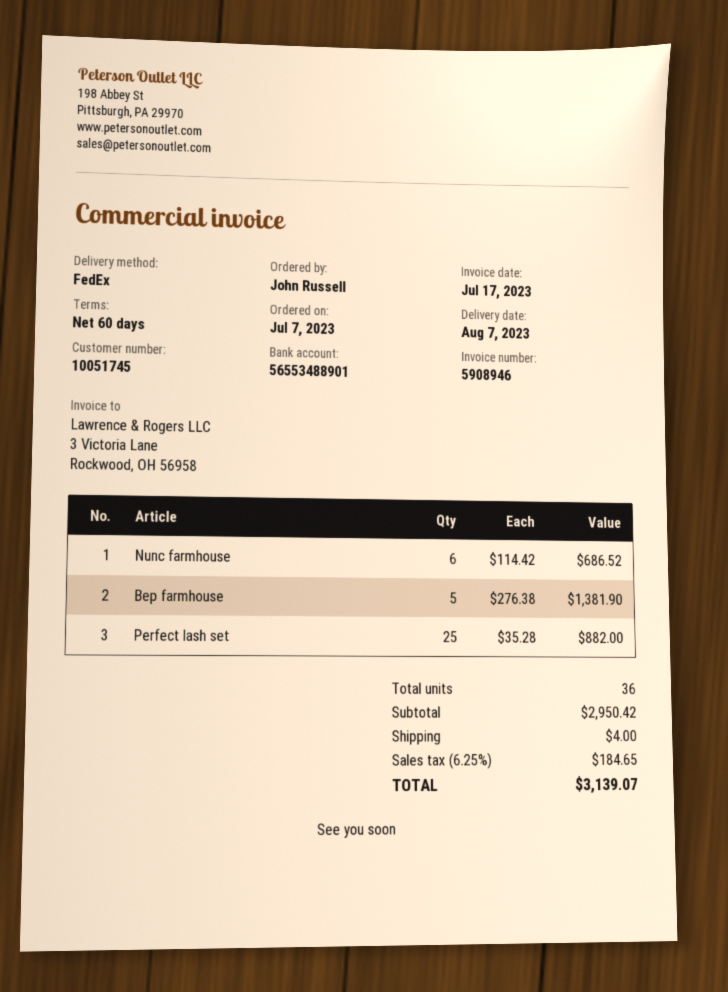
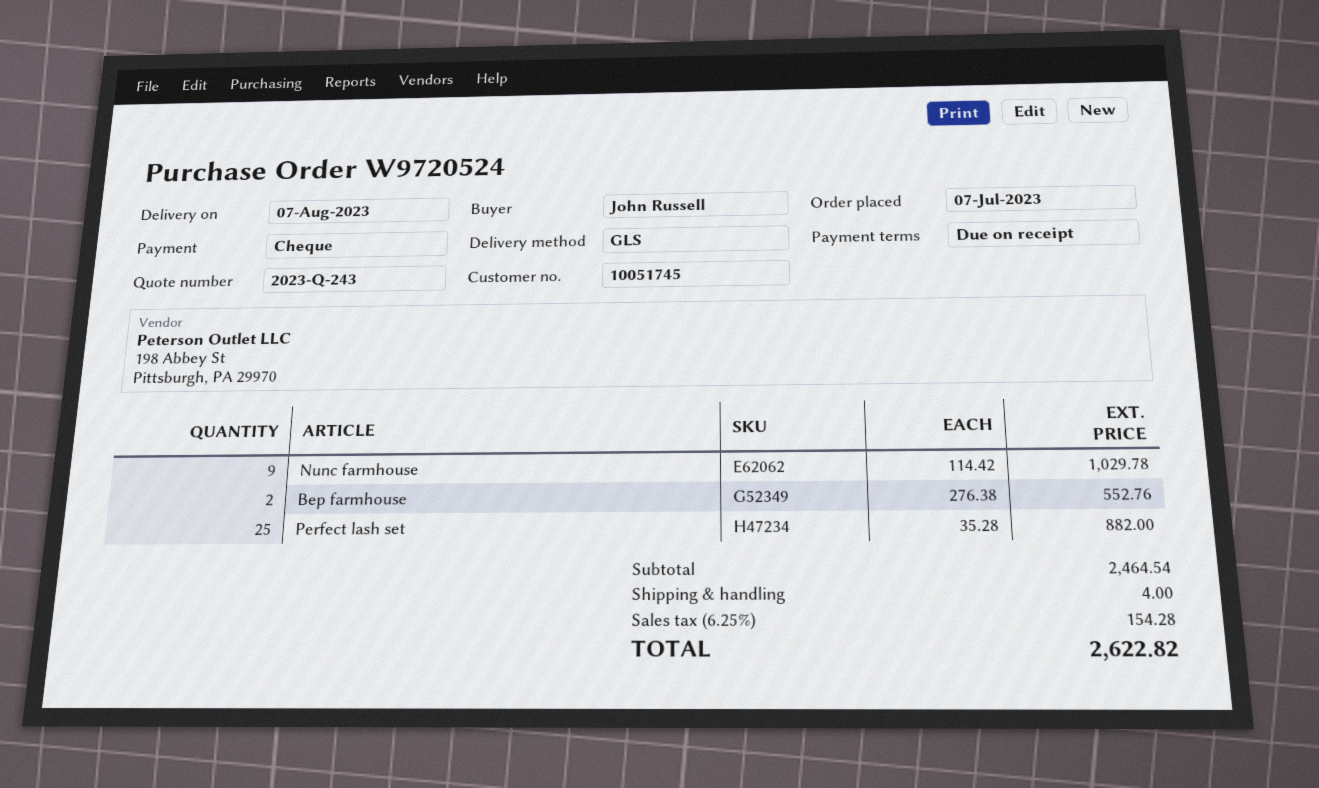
payment terms: 60 days -> on receipt
shipping method: FedEx -> GLS
Nunc farmhouse: 6 x 114.42 = 686.52 -> 9 x 114.42 = 1029.78
Bep farmhouse: 5 x 276.38 = 1381.90 -> 2 x 276.38 = 552.76
subtotal: 2950.42 -> 2464.54
tax: 6.25% = 184.65 -> 6.25% = 154.28
total: 3139.07 -> 2622.82

